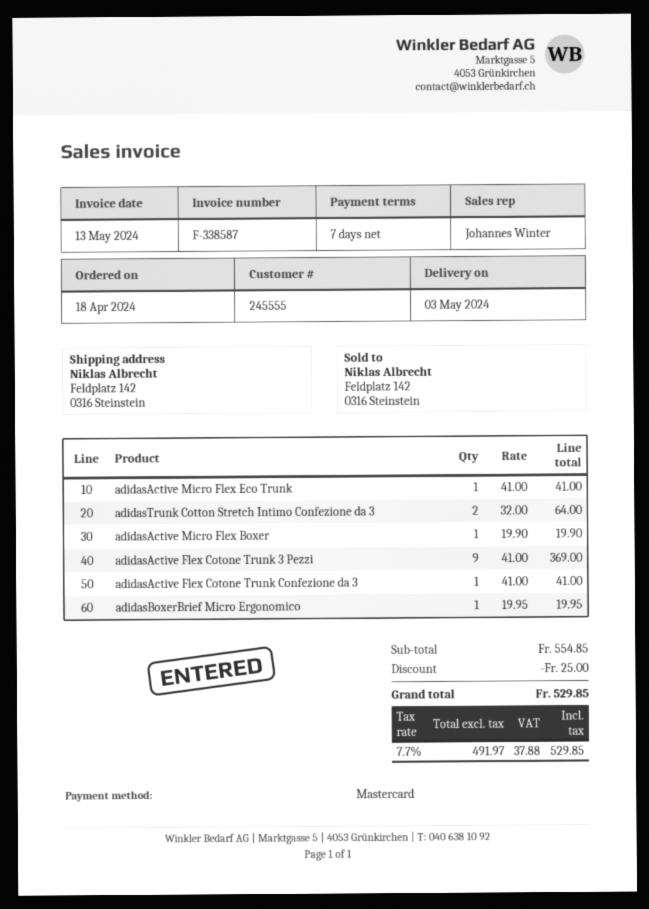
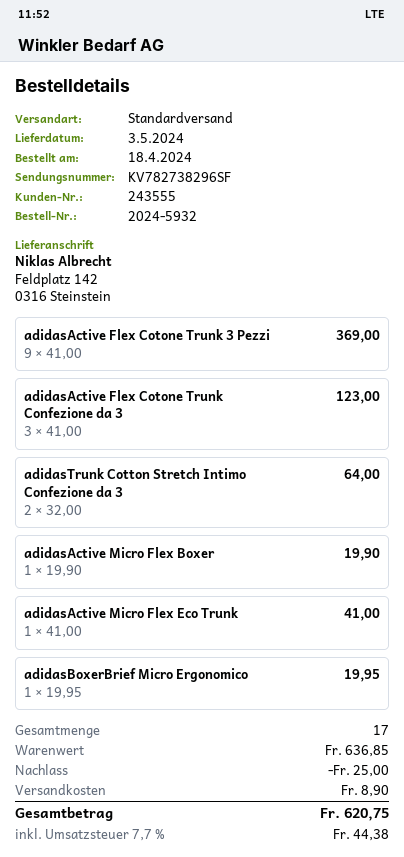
customer number: 245555 -> 243555
adidasActive Flex Cotone Trunk Confezione da 3: 1 x 41.00 = 41.00 -> 3 x 41.00 = 123.00
subtotal: 554.85 -> 636.85
shipping: none -> 8.90
tax: 7.7% = 37.88 -> 7.7% = 44.38
total: 529.85 -> 620.75

